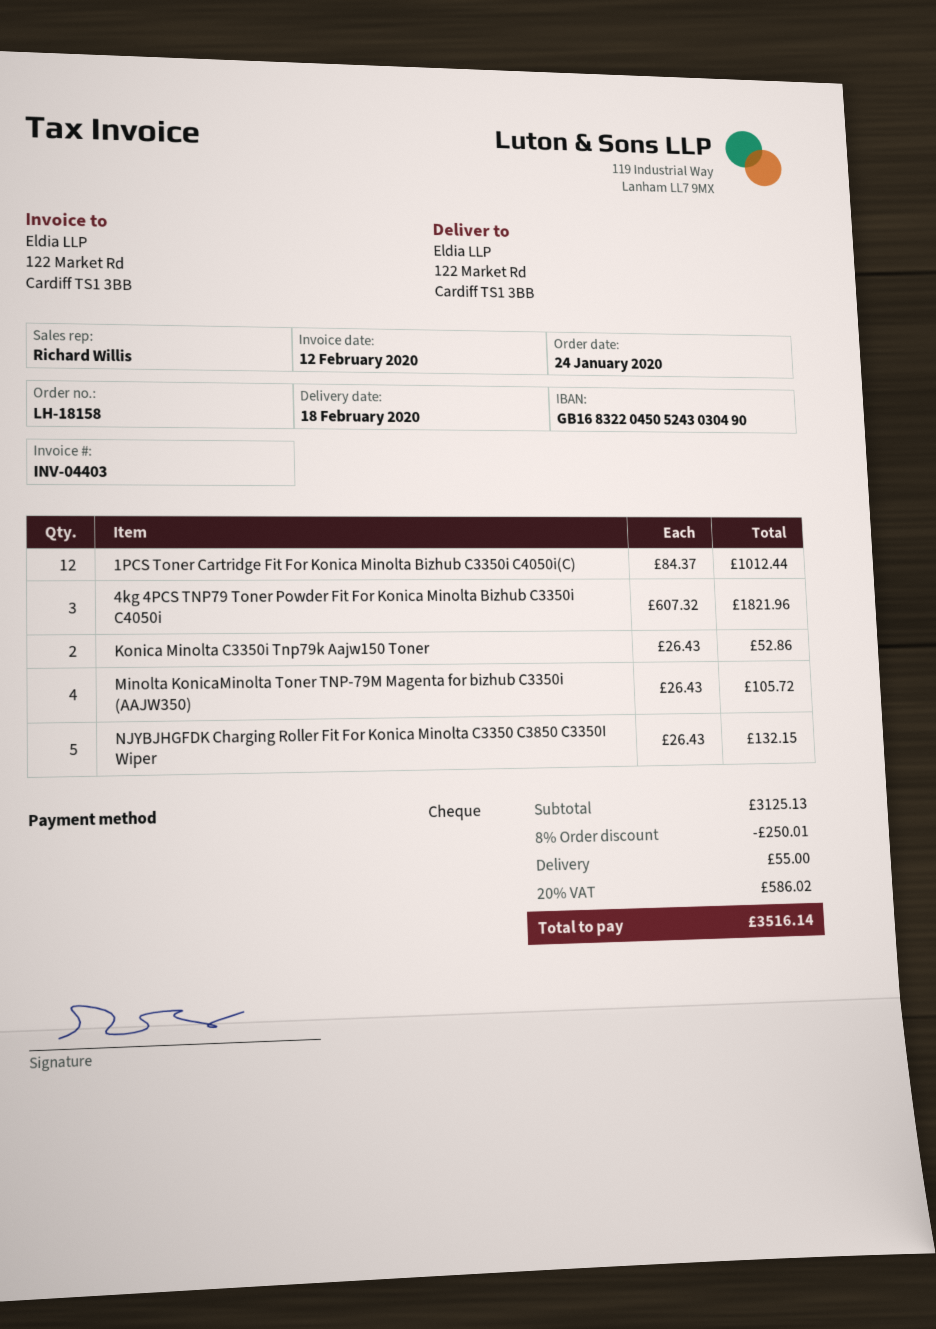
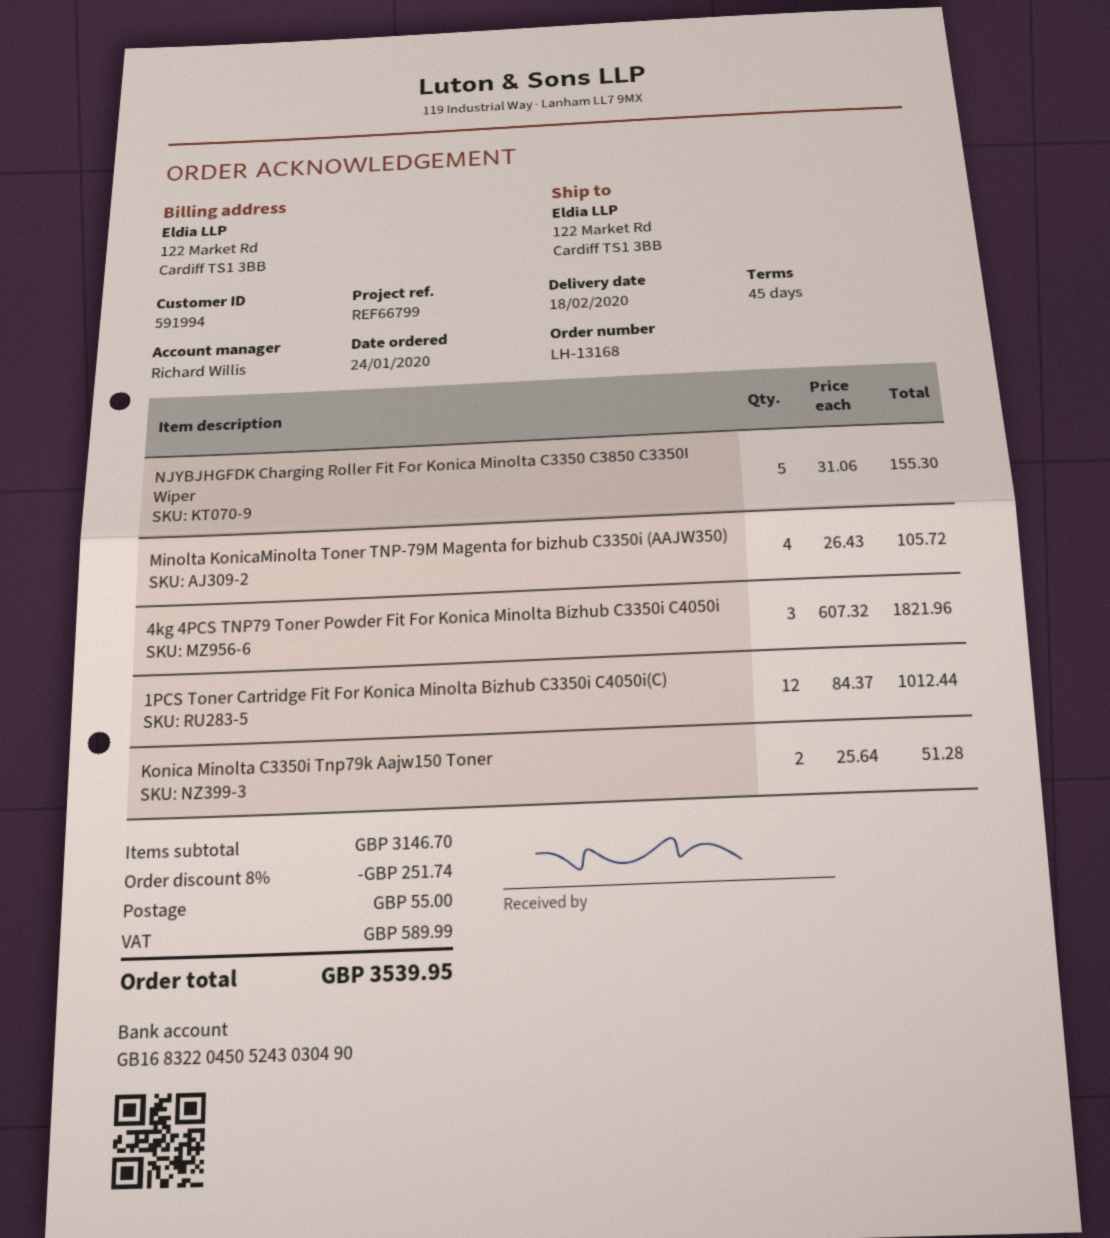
order number: LH-18158 -> LH-13168
Konica Minolta C3350i Tnp79k Aajw150 Toner: 2 x 26.43 = 52.86 -> 2 x 25.64 = 51.28
NJYBJHGFDK Charging Roller Fit For Konica Minolta C3350 C3850 C3350I Wiper: 5 x 26.43 = 132.15 -> 5 x 31.06 = 155.30
subtotal: 3125.13 -> 3146.70
discount: 8% = 250.01 -> 8% = 251.74
tax: 586.02 -> 589.99
total: 3516.14 -> 3539.95

